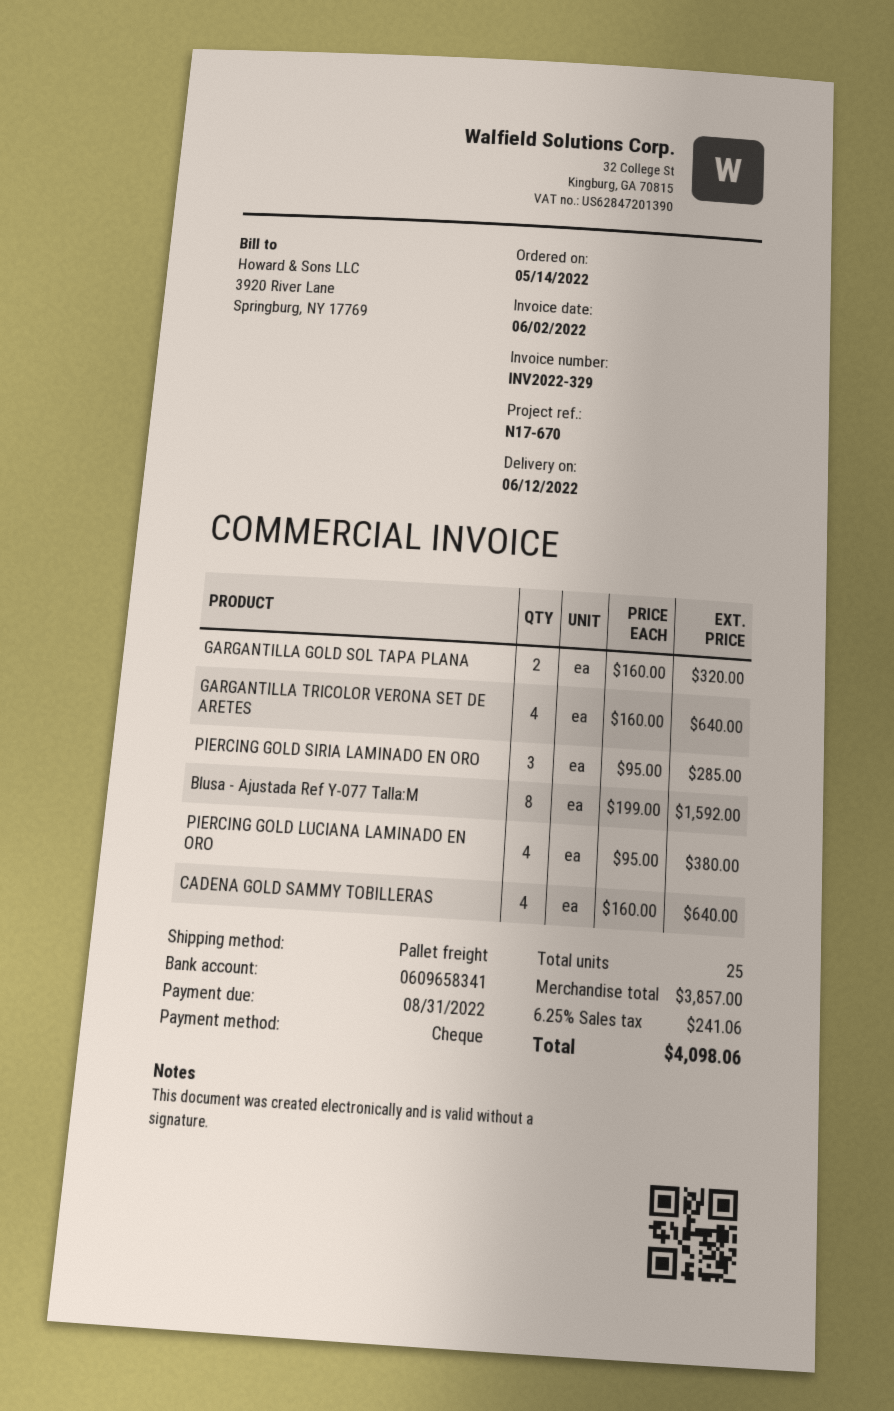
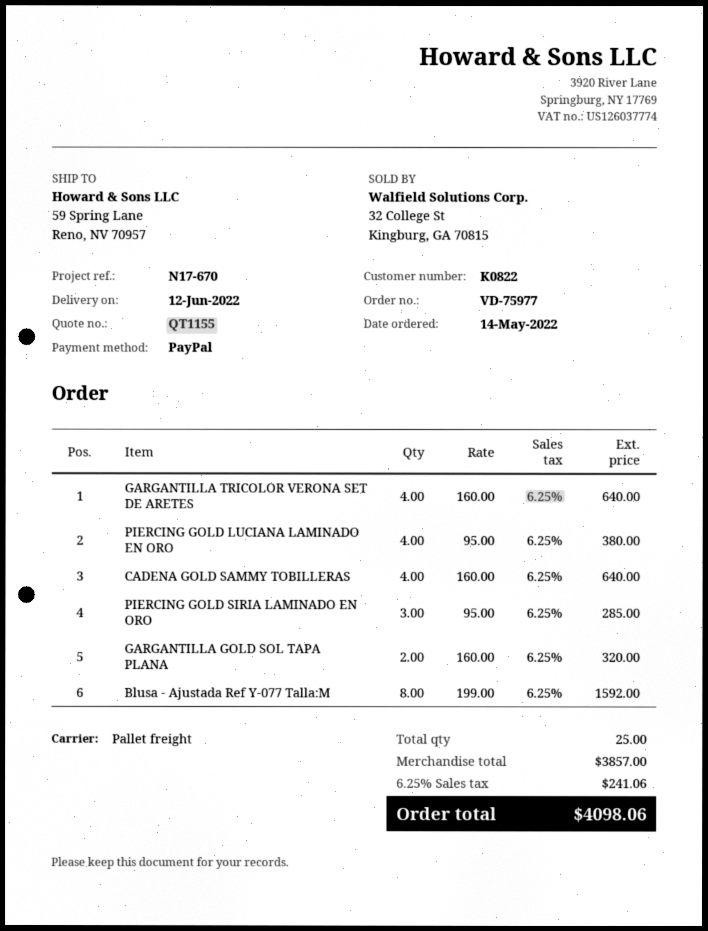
payment method: cheque -> PayPal

